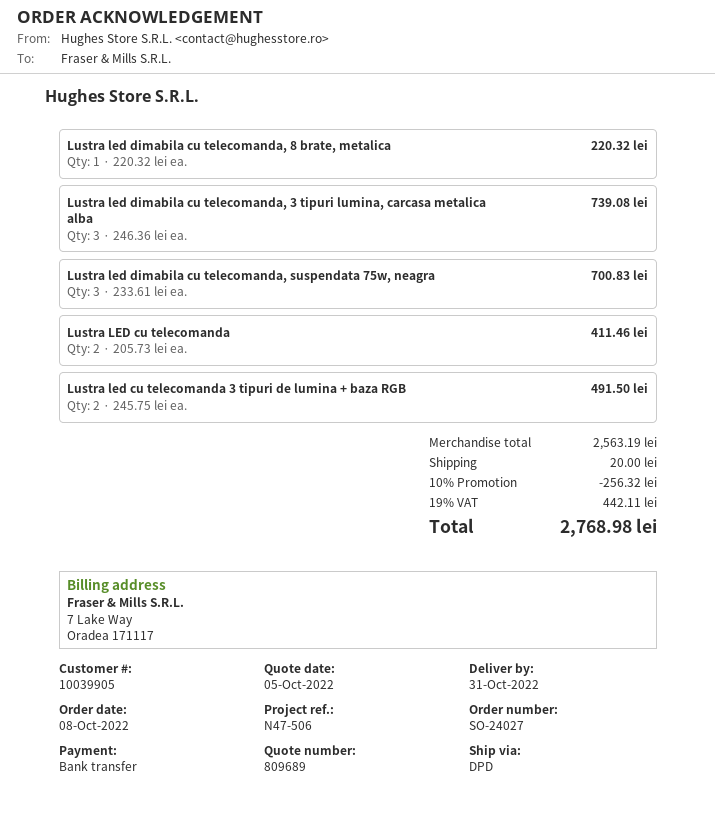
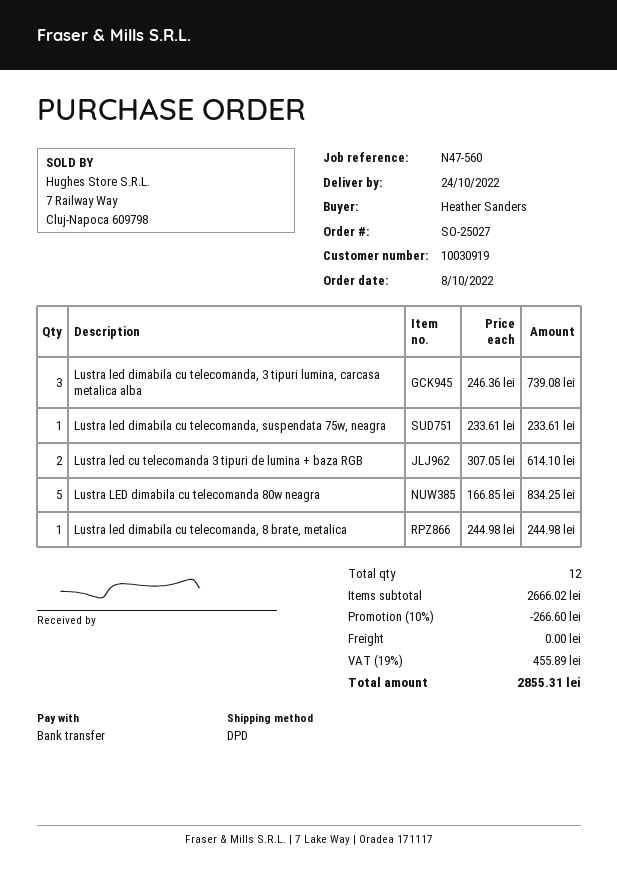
order number: SO-24027 -> SO-25027
delivery date: 2022-10-31 -> 2022-10-24
customer number: 10039905 -> 10030919
reference: N47-506 -> N47-560
Lustra led dimabila cu telecomanda, 8 brate, metalica: 1 x 220.32 = 220.32 -> 1 x 244.98 = 244.98
Lustra led dimabila cu telecomanda, suspendata 75w, neagra: 3 x 233.61 = 700.83 -> 1 x 233.61 = 233.61
Lustra LED cu telecomanda: 2 x 205.73 = 411.46 -> none
Lustra led cu telecomanda 3 tipuri de lumina + baza RGB: 2 x 245.75 = 491.50 -> 2 x 307.05 = 614.10
Lustra LED dimabila cu telecomanda 80w neagra: none -> 5 x 166.85 = 834.25
subtotal: 2563.19 -> 2666.02
discount: 10% = 256.32 -> 10% = 266.60
shipping: 20.00 -> 0.00
tax: 19% = 442.11 -> 19% = 455.89
total: 2768.98 -> 2855.31

